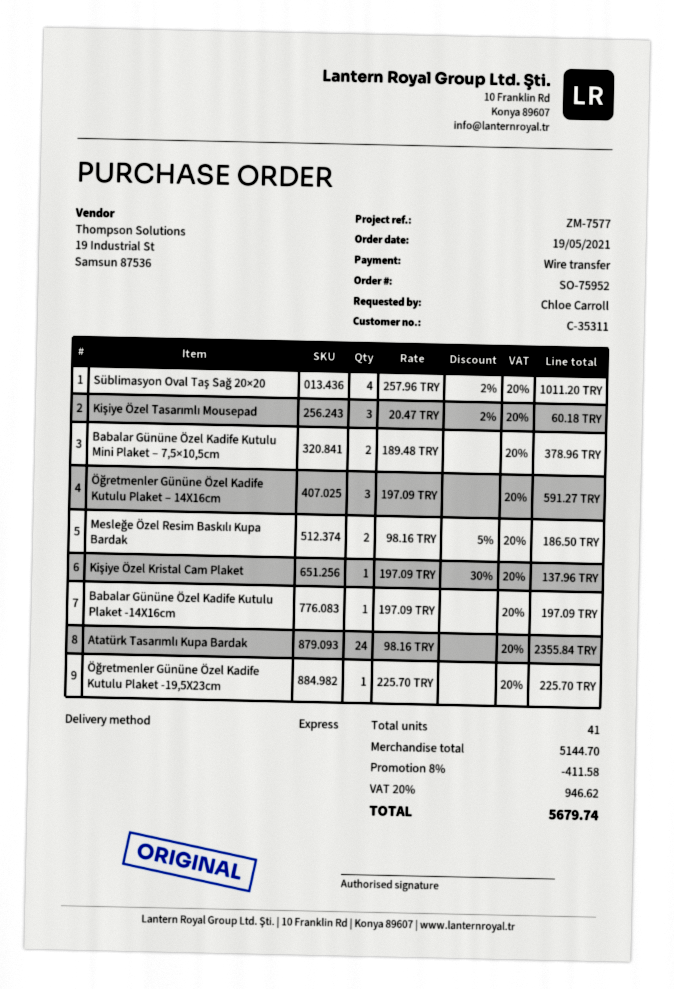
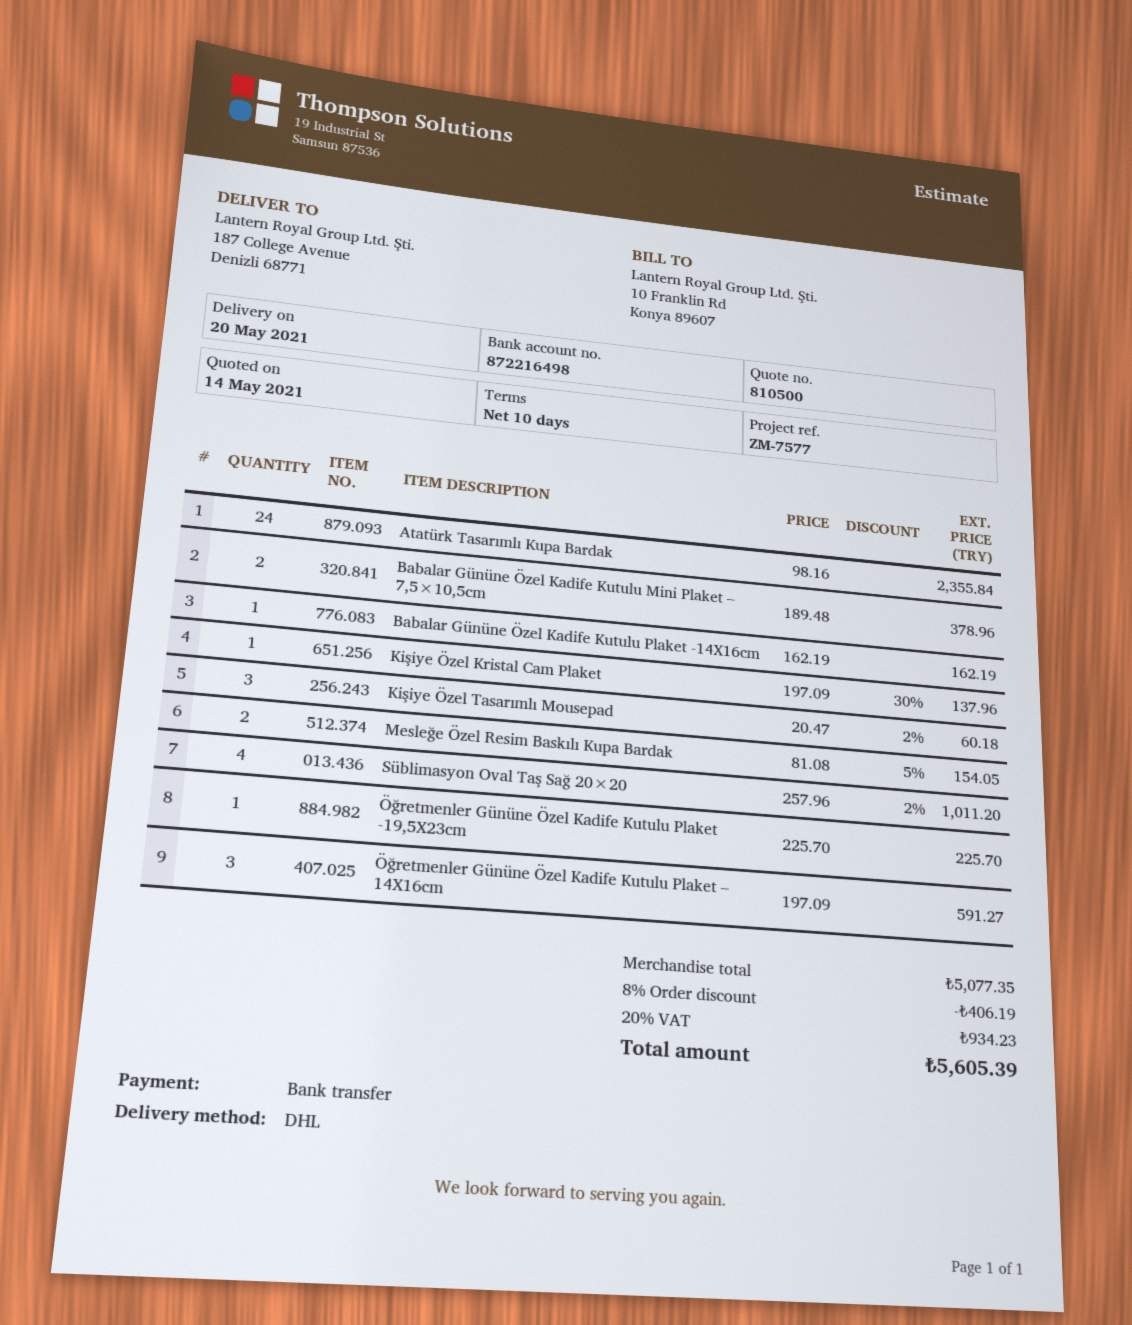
shipping method: express -> DHL
Mesleğe Özel Resim Baskılı Kupa Bardak: 2 x 98.16 - 5% = 186.50 -> 2 x 81.08 - 5% = 154.05
Babalar Gününe Özel Kadife Kutulu Plaket -14X16cm: 1 x 197.09 = 197.09 -> 1 x 162.19 = 162.19
subtotal: 5144.70 -> 5077.35
discount: 8% = 411.58 -> 8% = 406.19
tax: 20% = 946.62 -> 20% = 934.23
total: 5679.74 -> 5605.39

